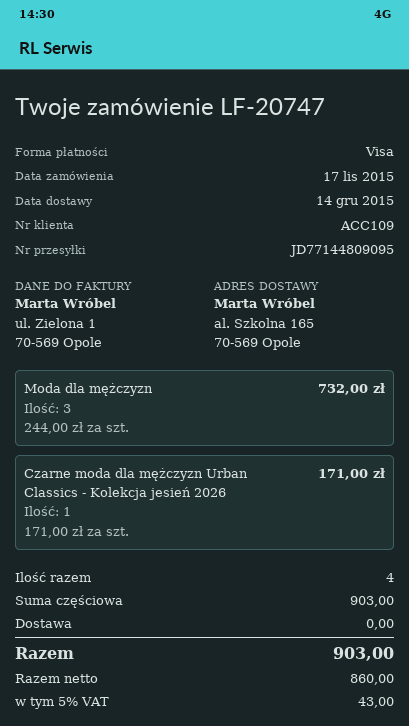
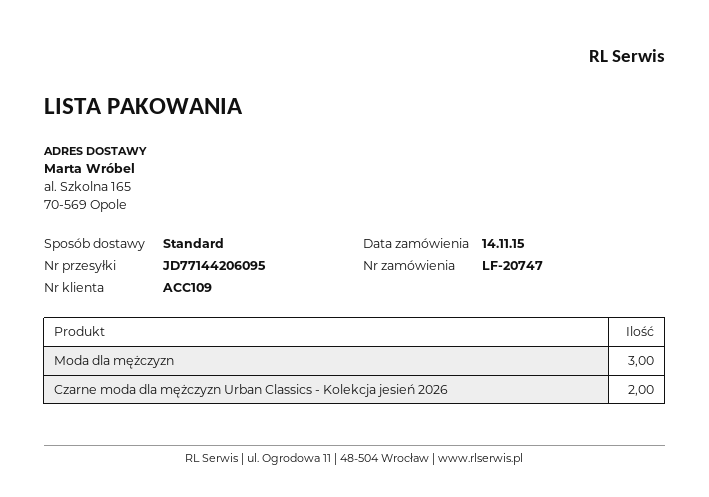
order date: 2015-11-17 -> 2015-11-14
tracking number: JD77144809095 -> JD77144206095
Czarne moda dla mężczyzn Urban Classics - Kolekcja jesień 2026: 1 -> 2

